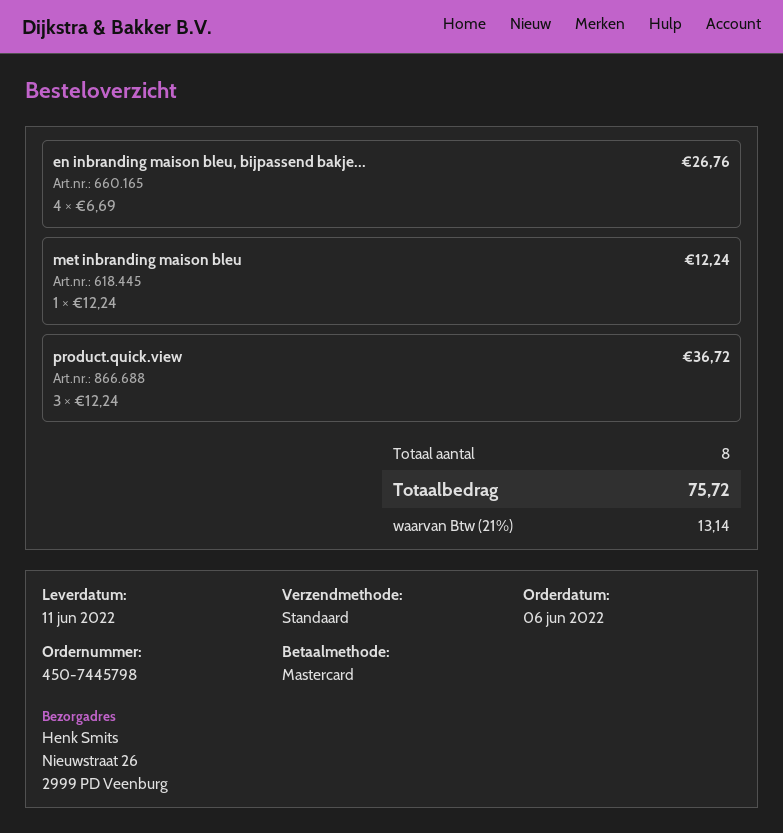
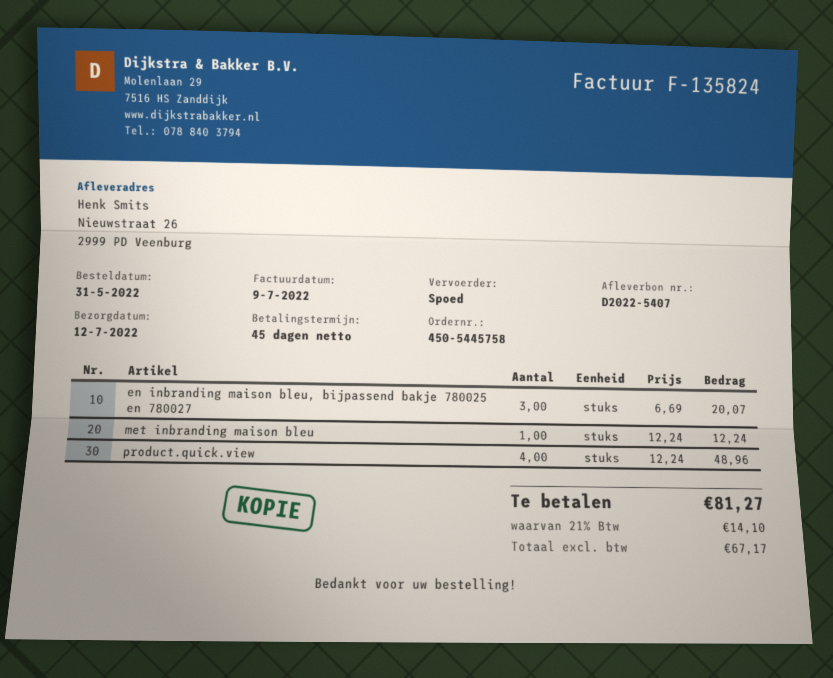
order number: 450-7445798 -> 450-5445758
order date: 2022-06-06 -> 2022-05-31
delivery date: 2022-06-11 -> 2022-07-12
shipping method: standard -> express
en inbranding maison bleu, bijpassend bakje...: 4 x 6.69 = 26.76 -> 3 x 6.69 = 20.07
product.quick.view: 3 x 12.24 = 36.72 -> 4 x 12.24 = 48.96
tax: 21% = 13.14 -> 21% = 14.10
total: 75.72 -> 81.27

